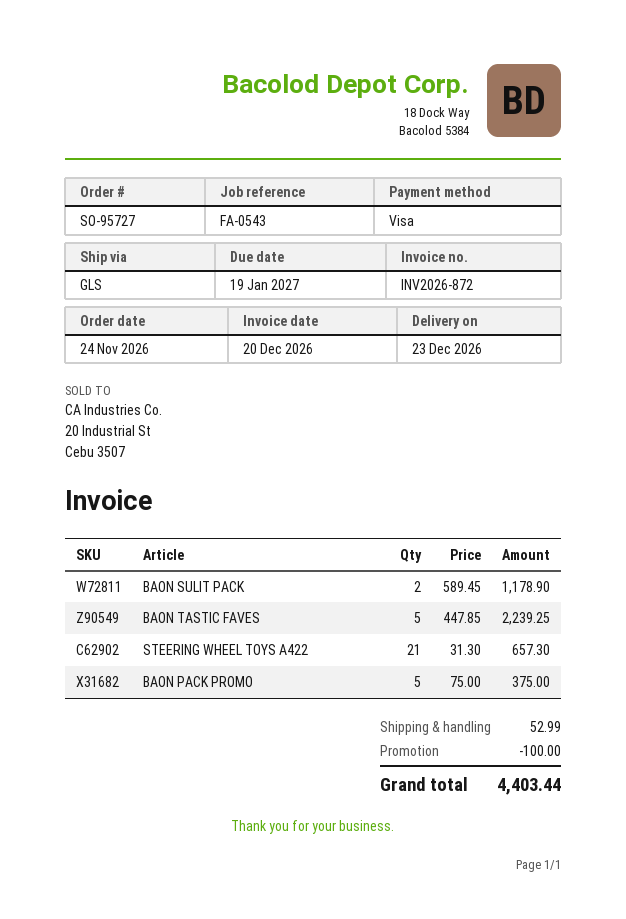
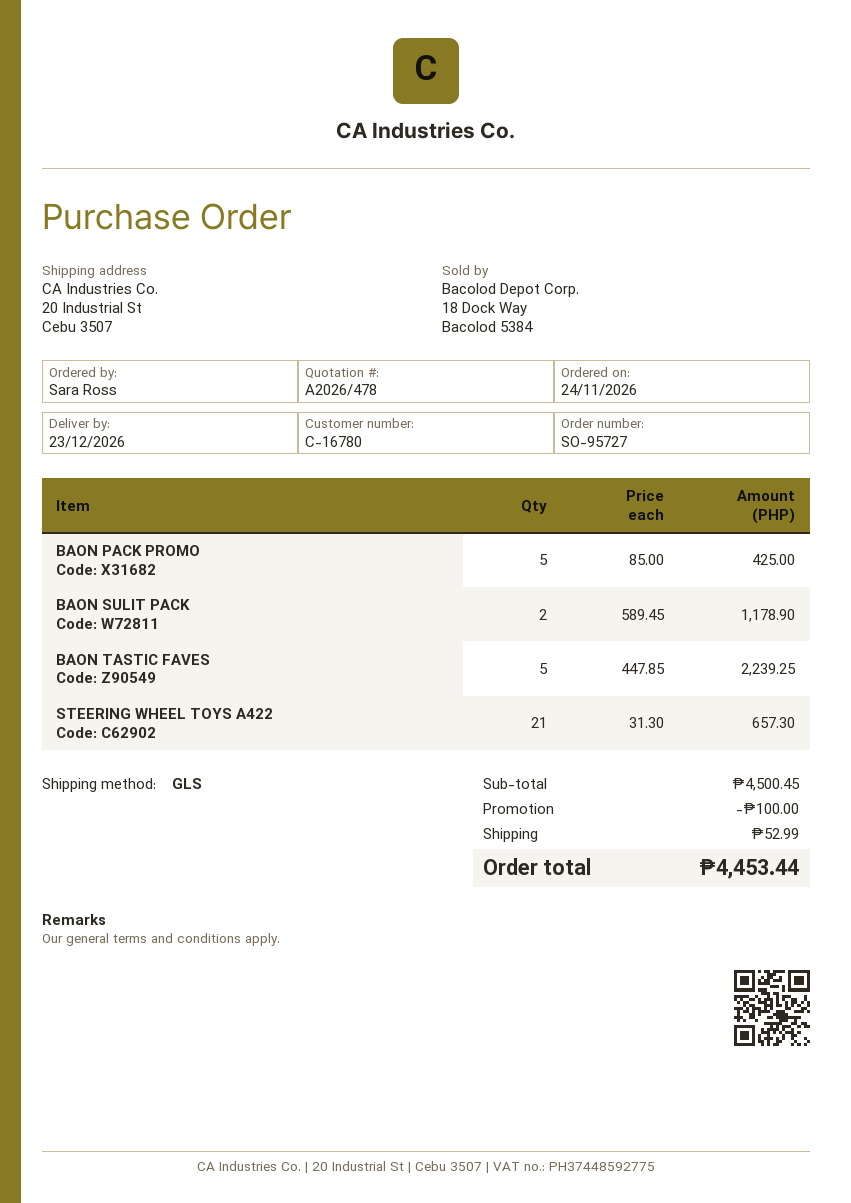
BAON PACK PROMO: 5 x 75.00 = 375.00 -> 5 x 85.00 = 425.00
total: 4403.44 -> 4453.44

